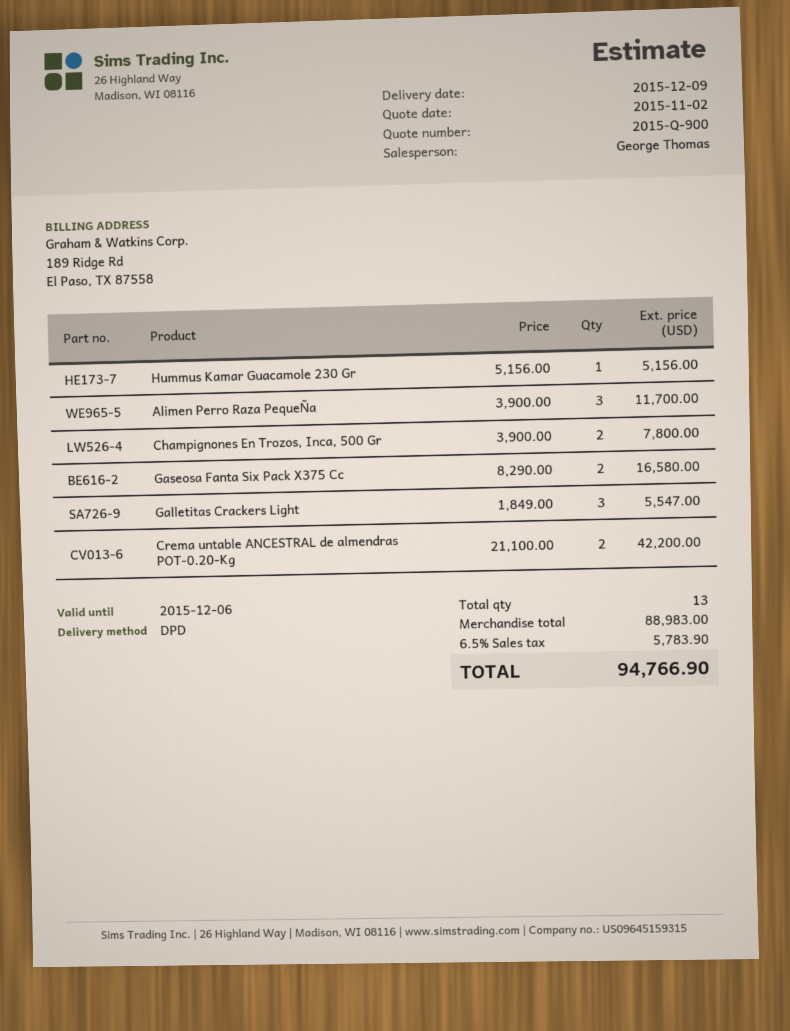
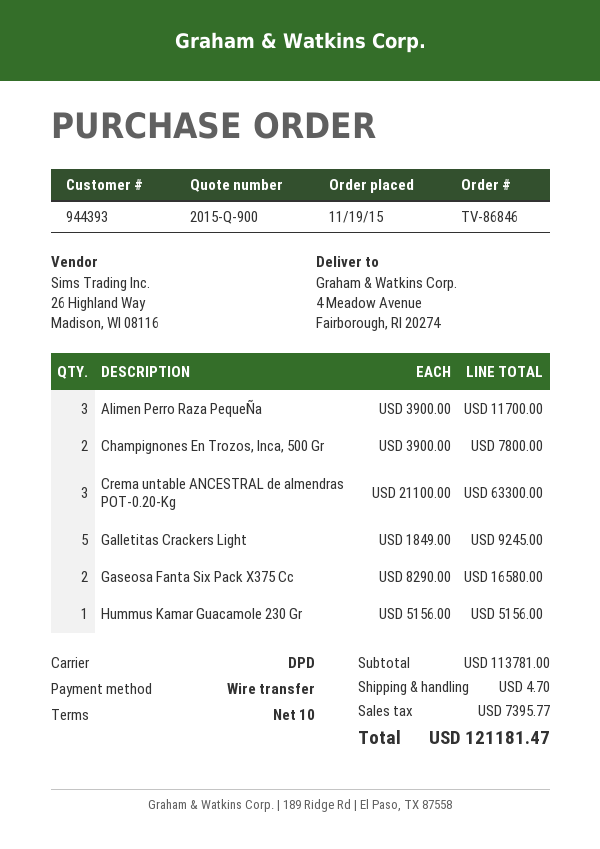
Galletitas Crackers Light: 3 x 1849.00 = 5547.00 -> 5 x 1849.00 = 9245.00
Crema untable ANCESTRAL de almendras POT-0.20-Kg: 2 x 21100.00 = 42200.00 -> 3 x 21100.00 = 63300.00
subtotal: 88983.00 -> 113781.00
shipping: none -> 4.70
tax: 5783.90 -> 7395.77
total: 94766.90 -> 121181.47

